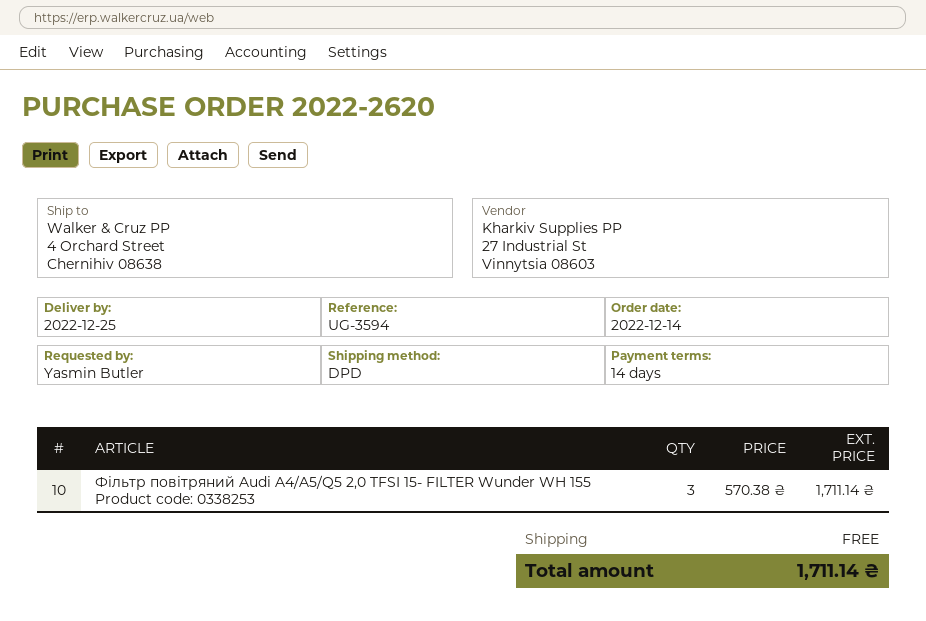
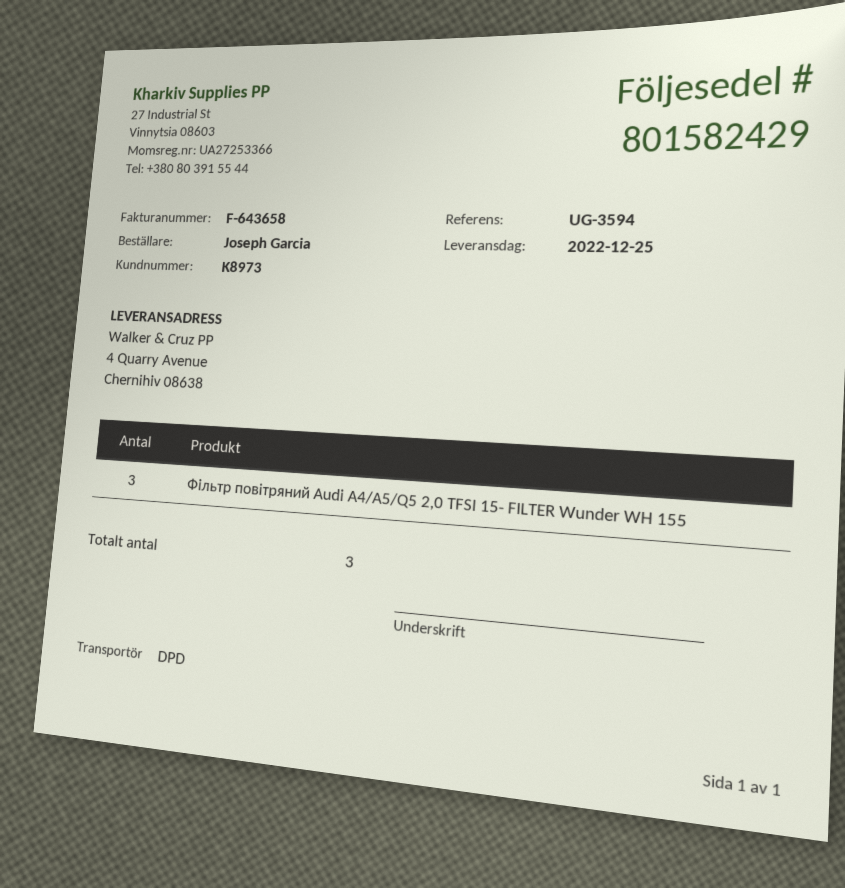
ordered by: Yasmin Butler -> Joseph Garcia
ship to: 4 Orchard Street, Chernihiv 08638 -> 4 Quarry Avenue, Chernihiv 08638

